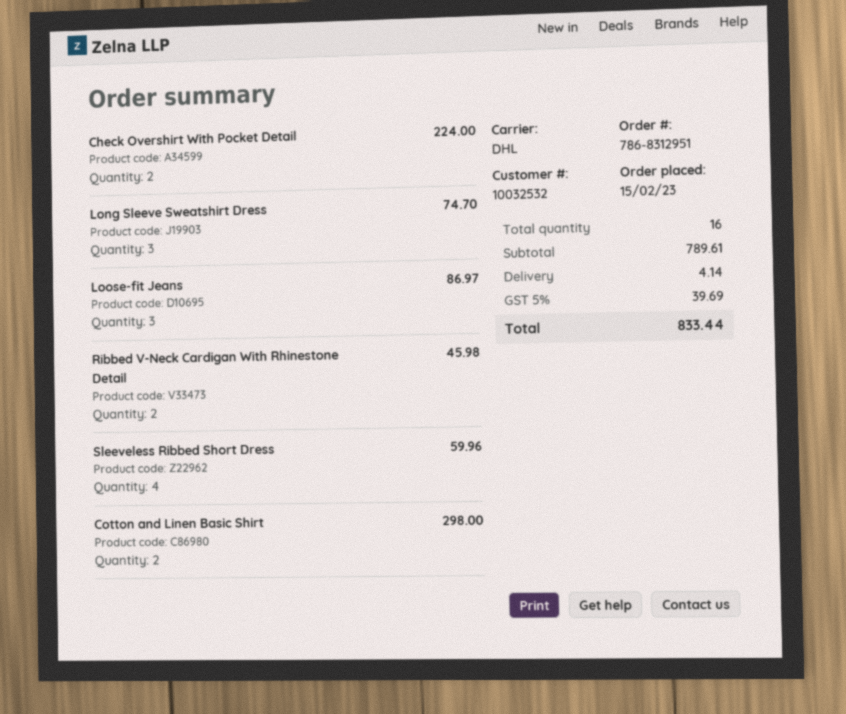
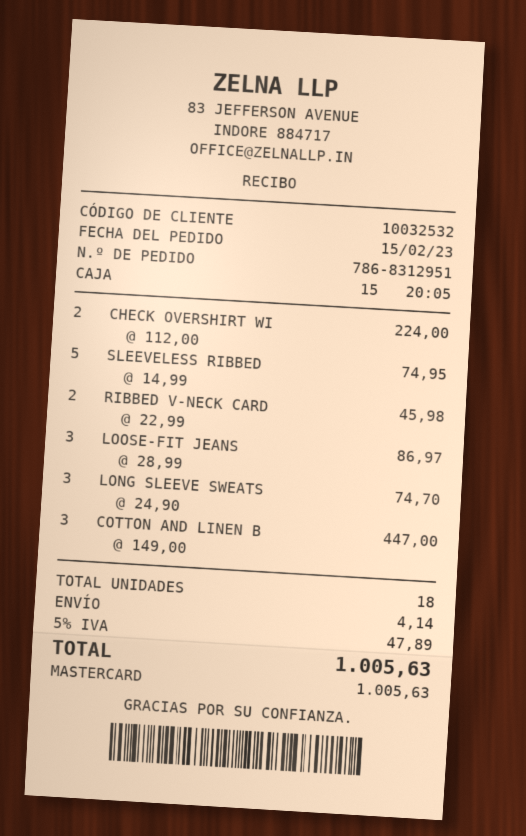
Sleeveless Ribbed Short Dress: 4 for 59.96 -> 5 for 74.95
Cotton and Linen Basic Shirt: 2 for 298.00 -> 3 for 447.00
total quantity: 16 -> 18
tax: 5% = 39.69 -> 5% = 47.89
total: 833.44 -> 1005.63

